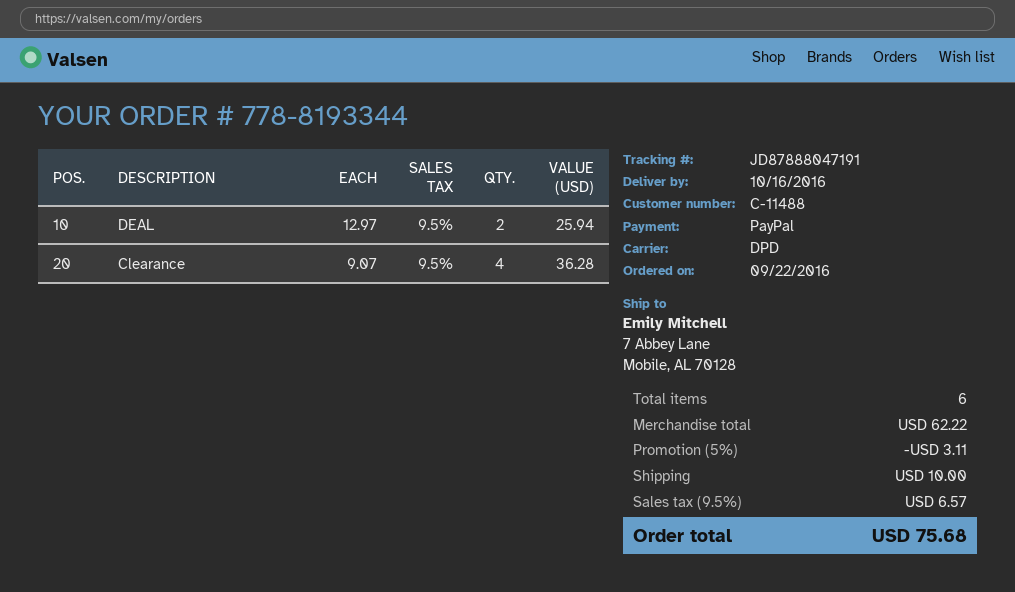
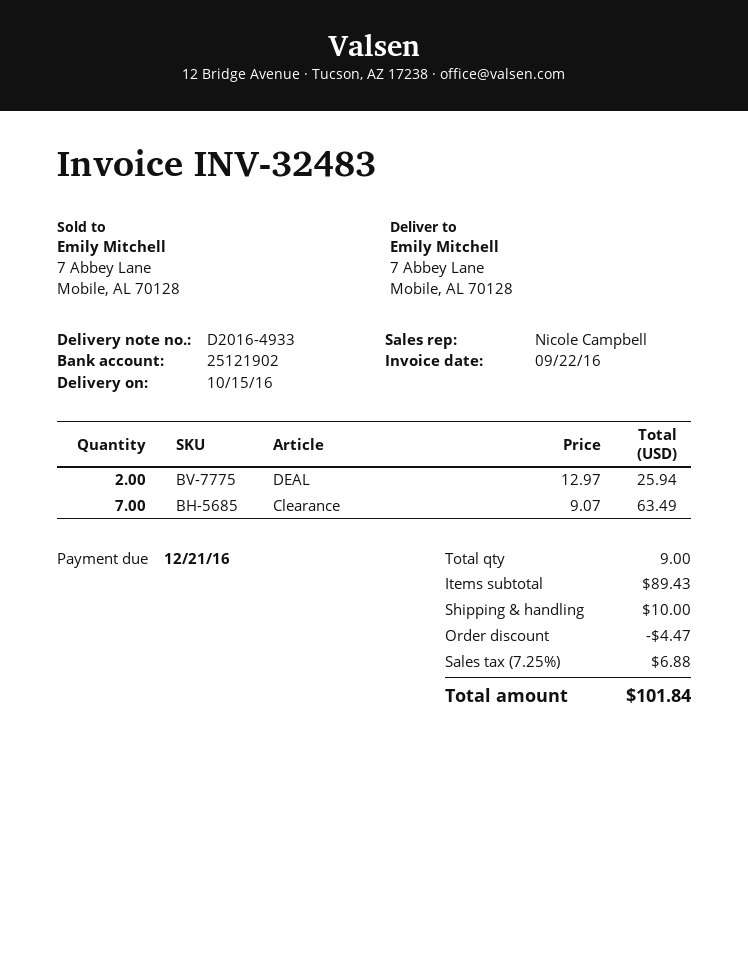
delivery date: 2016-10-16 -> 2016-10-15
Clearance: 4 x 9.07 = 36.28 -> 7 x 9.07 = 63.49
total quantity: 6 -> 9
subtotal: 62.22 -> 89.43
discount: 3.11 -> 4.47
tax: 9.5% = 6.57 -> 7.25% = 6.88
total: 75.68 -> 101.84

